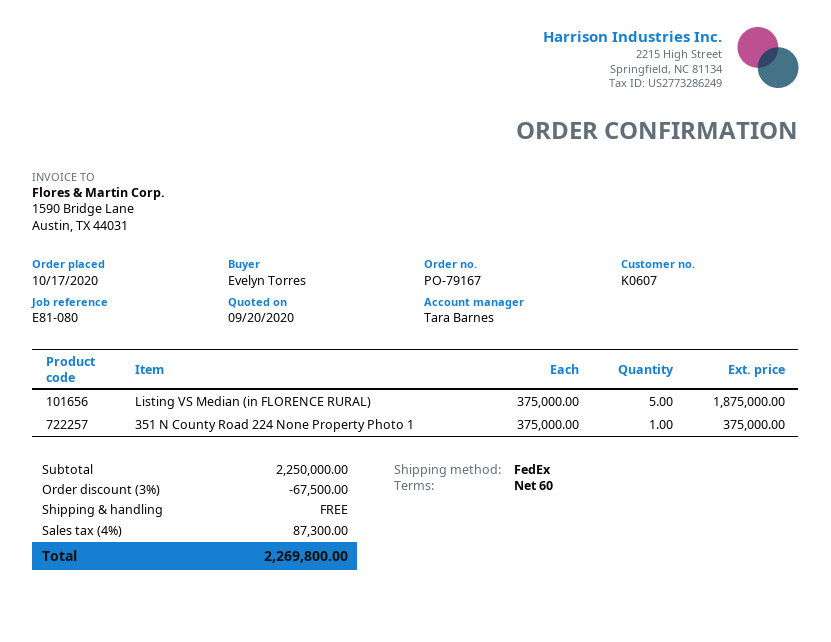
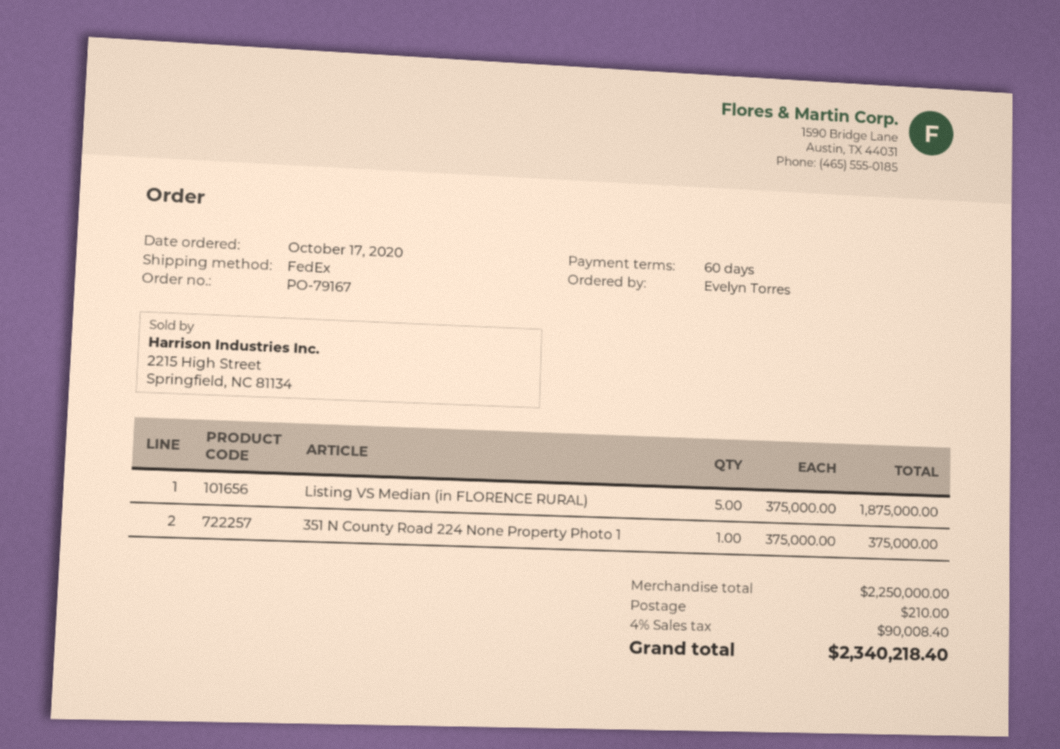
discount: 3% = 67500.00 -> none
shipping: 0.00 -> 210.00
tax: 4% = 87300.00 -> 4% = 90008.40
total: 2269800.00 -> 2340218.40

